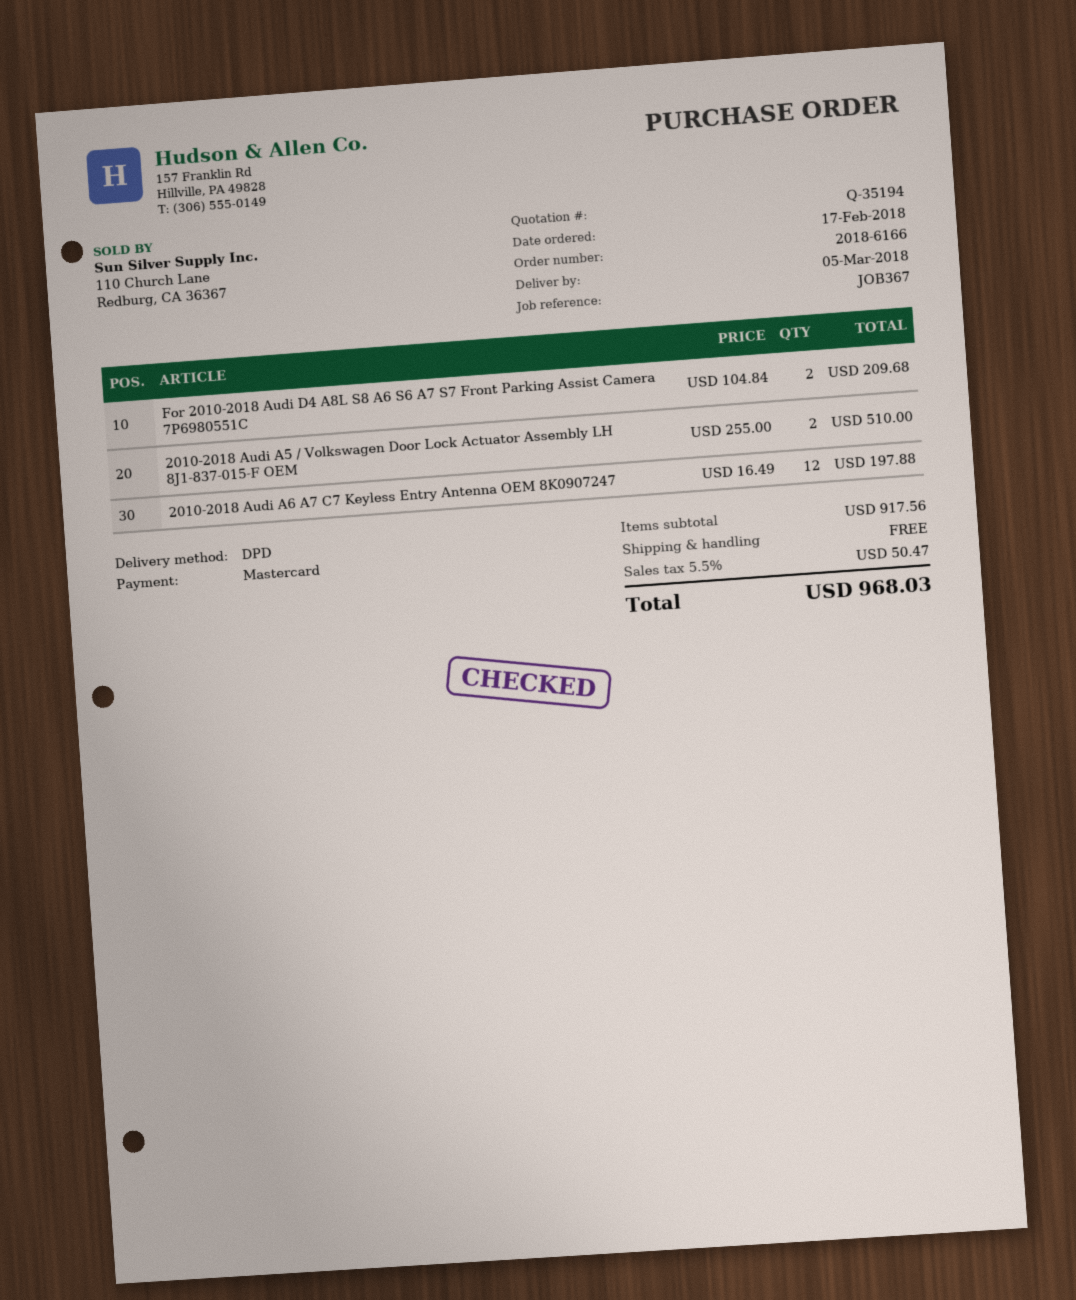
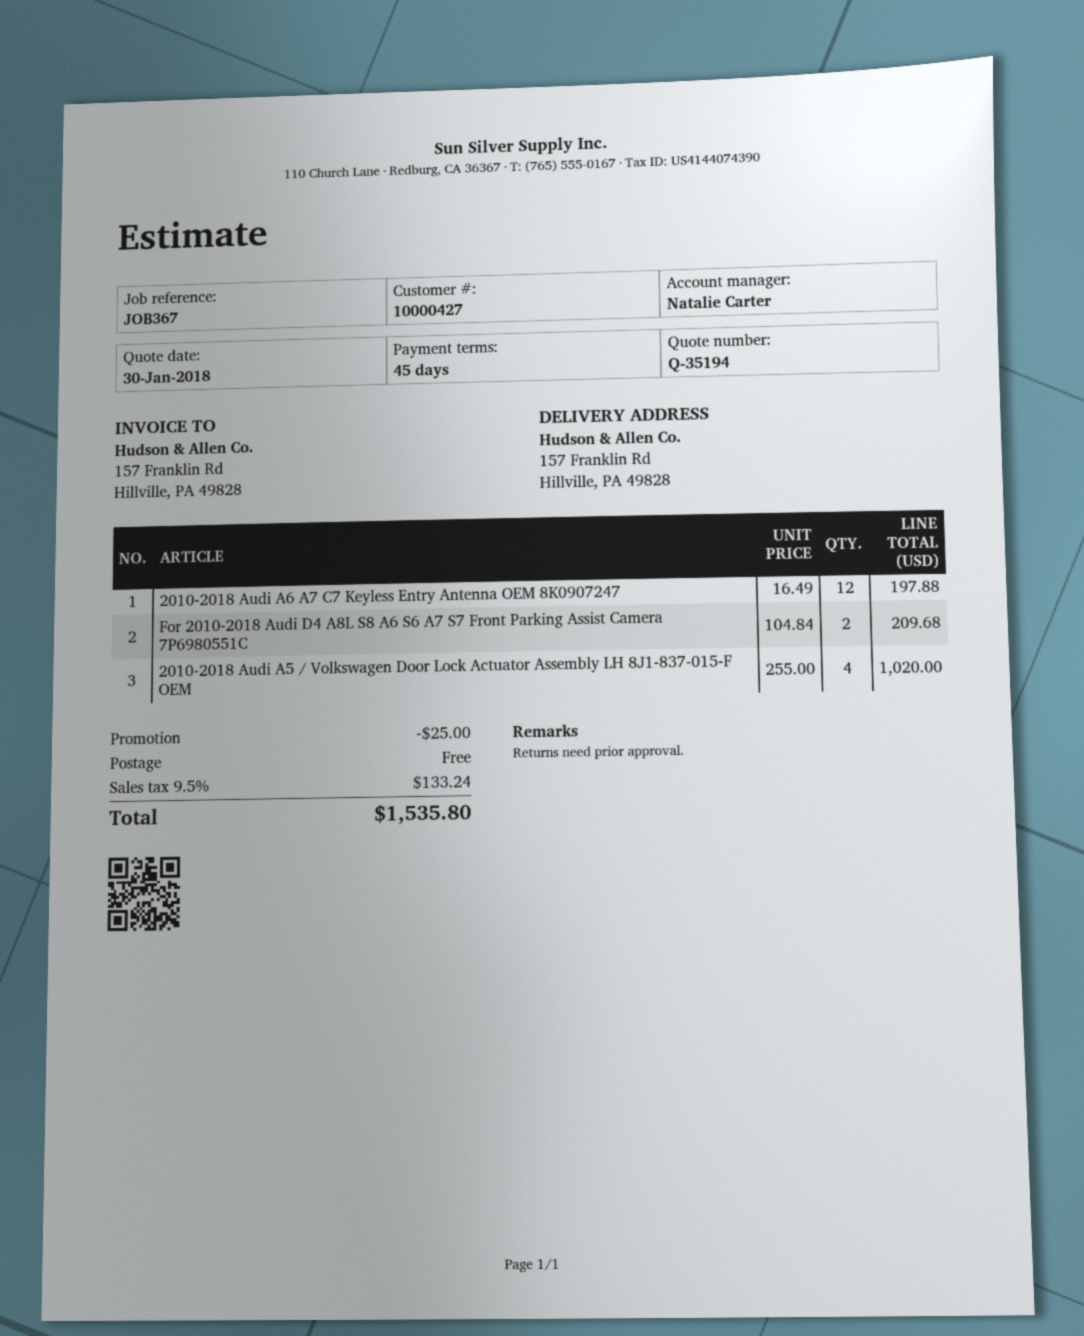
2010-2018 Audi A5 / Volkswagen Door Lock Actuator Assembly LH 8J1-837-015-F OEM: 2 x 255.00 = 510.00 -> 4 x 255.00 = 1020.00
discount: none -> 25.00
tax: 5.5% = 50.47 -> 9.5% = 133.24
total: 968.03 -> 1535.80

